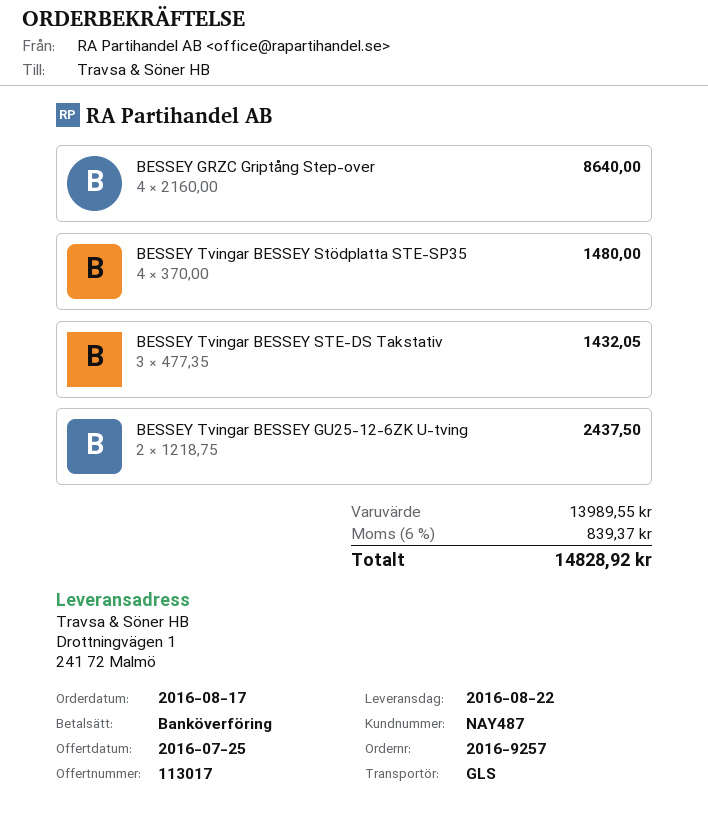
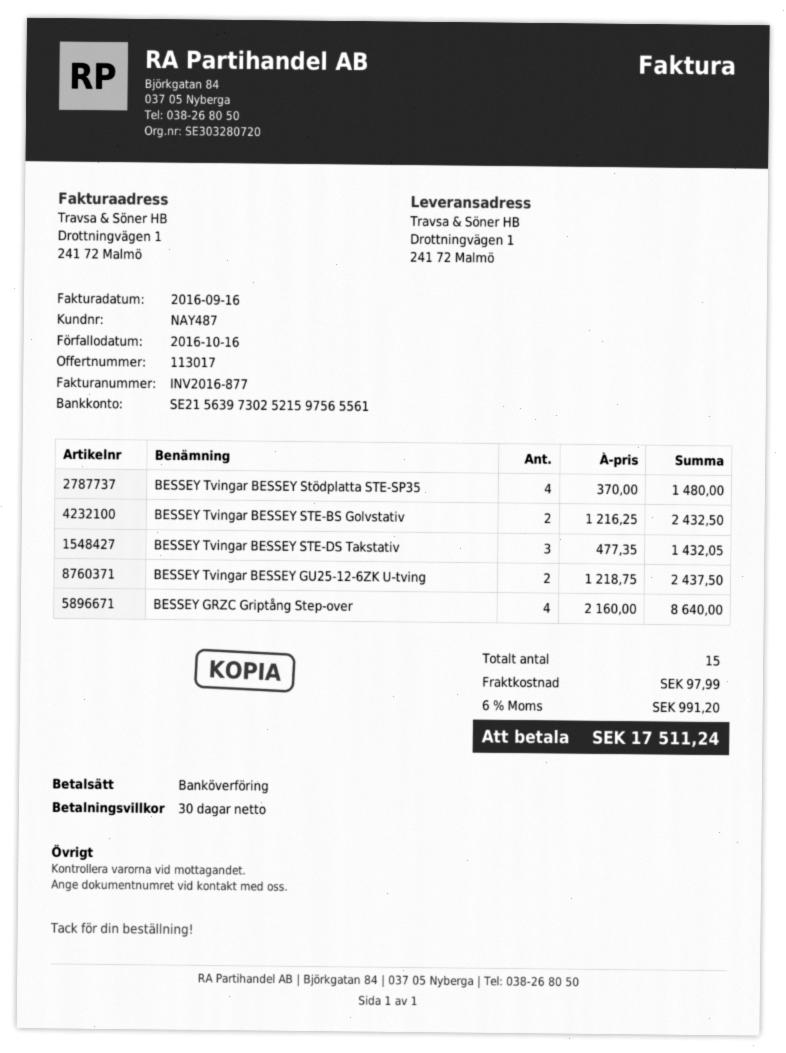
BESSEY Tvingar BESSEY STE-BS Golvstativ: none -> 2 x 1216.25 = 2432.50
shipping: none -> 97.99
tax: 6% = 839.37 -> 6% = 991.20
total: 14828.92 -> 17511.24

